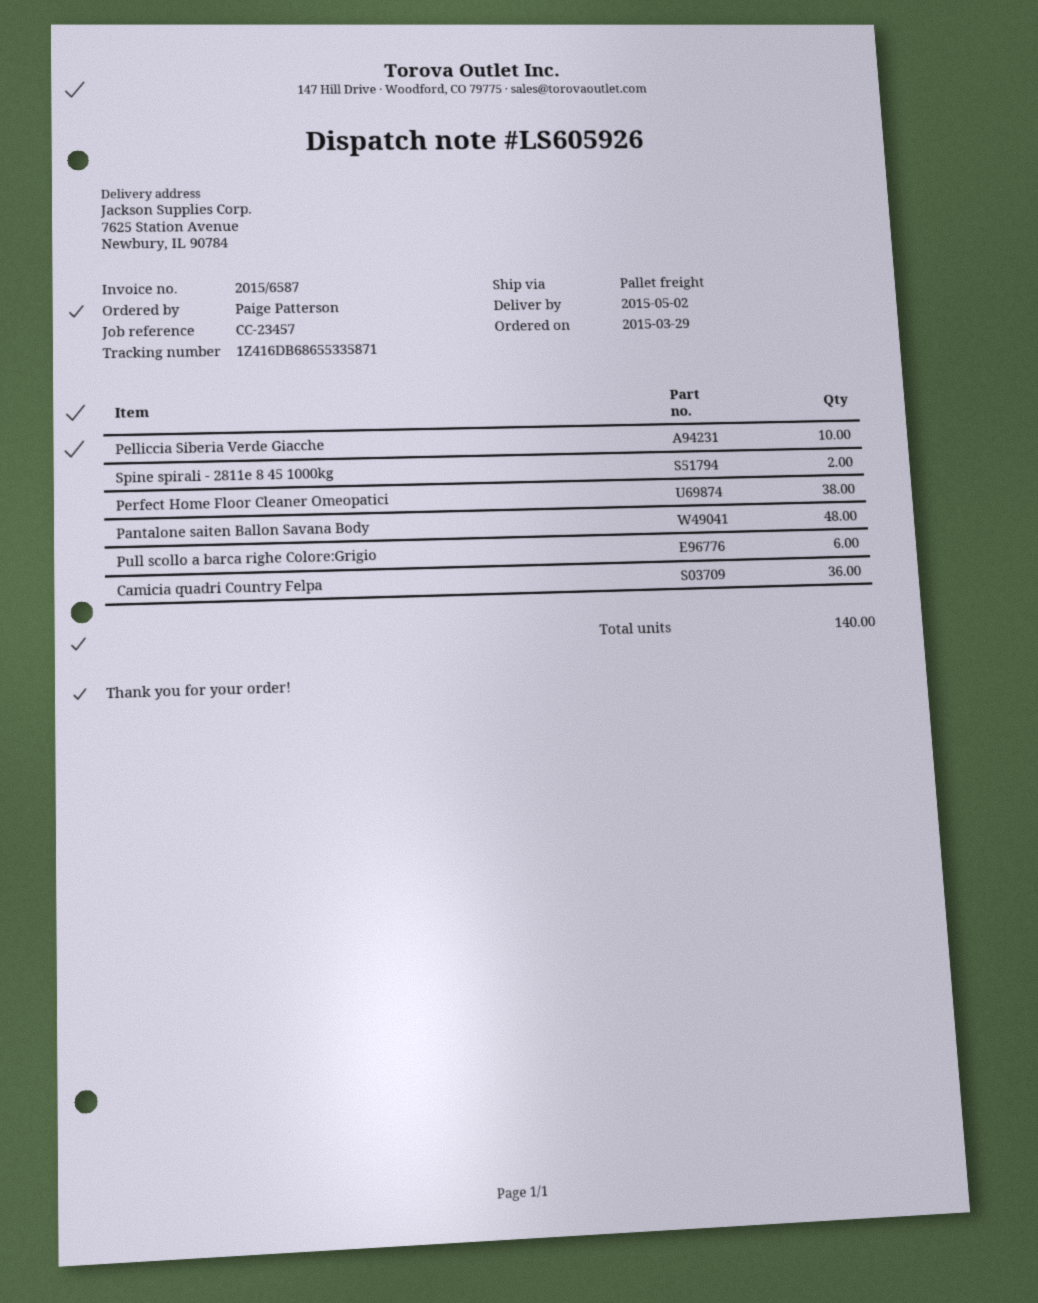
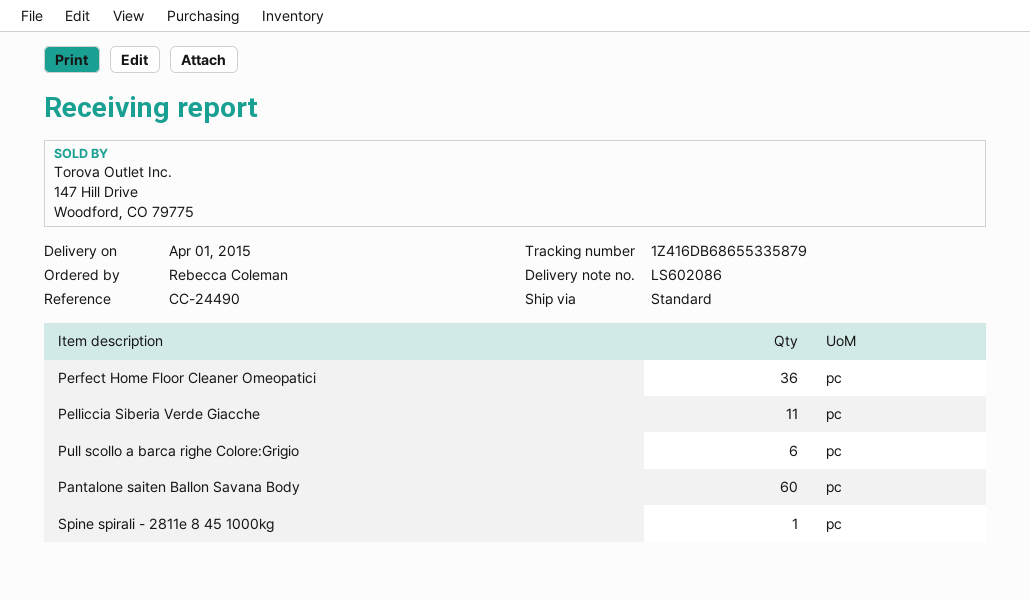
delivery note number: LS605926 -> LS602086
delivery date: 2015-05-02 -> 2015-04-01
reference: CC-23457 -> CC-24490
ordered by: Paige Patterson -> Rebecca Coleman
shipping method: pallet freight -> standard
tracking number: 1Z416DB68655335871 -> 1Z416DB68655335879
Pelliccia Siberia Verde Giacche: 10 -> 11
Spine spirali - 2811e 8 45 1000kg: 2 -> 1
Perfect Home Floor Cleaner Omeopatici: 38 -> 36
Pantalone saiten Ballon Savana Body: 48 -> 60
Camicia quadri Country Felpa: 36 -> none

